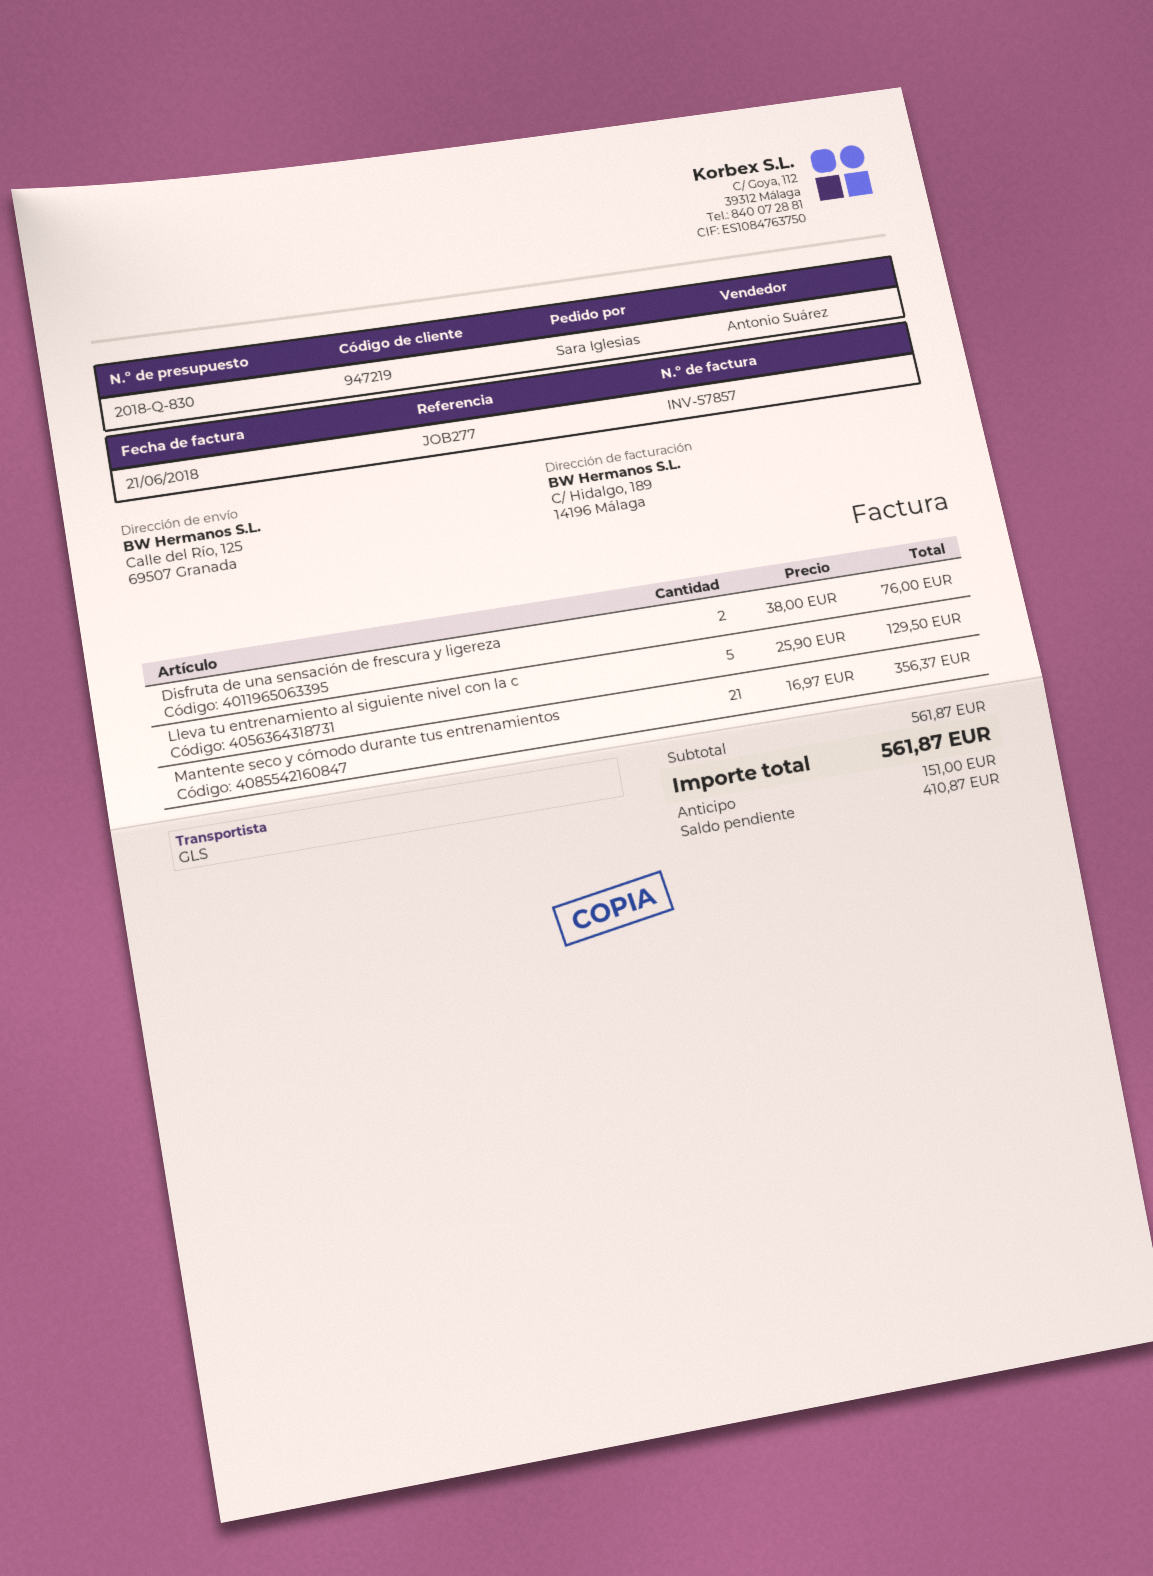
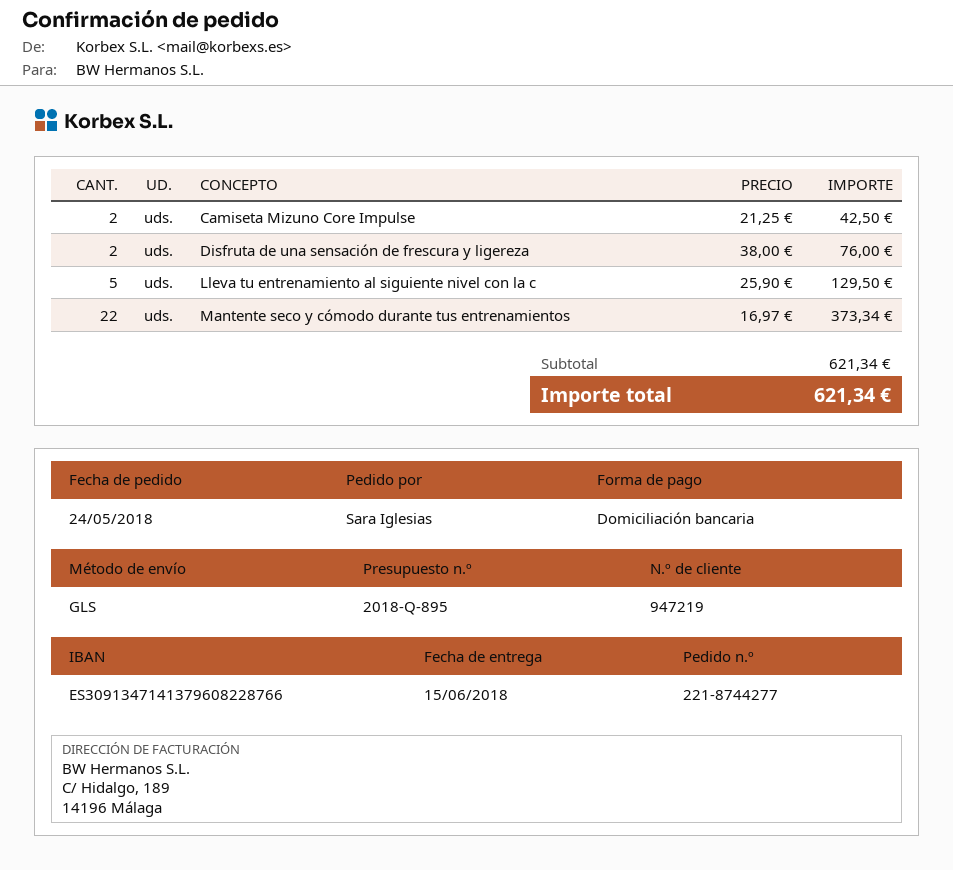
quote number: 2018-Q-830 -> 2018-Q-895
Mantente seco y cómodo durante tus entrenamientos: 21 x 16.97 = 356.37 -> 22 x 16.97 = 373.34
Camiseta Mizuno Core Impulse: none -> 2 x 21.25 = 42.50
subtotal: 561.87 -> 621.34
total: 561.87 -> 621.34

